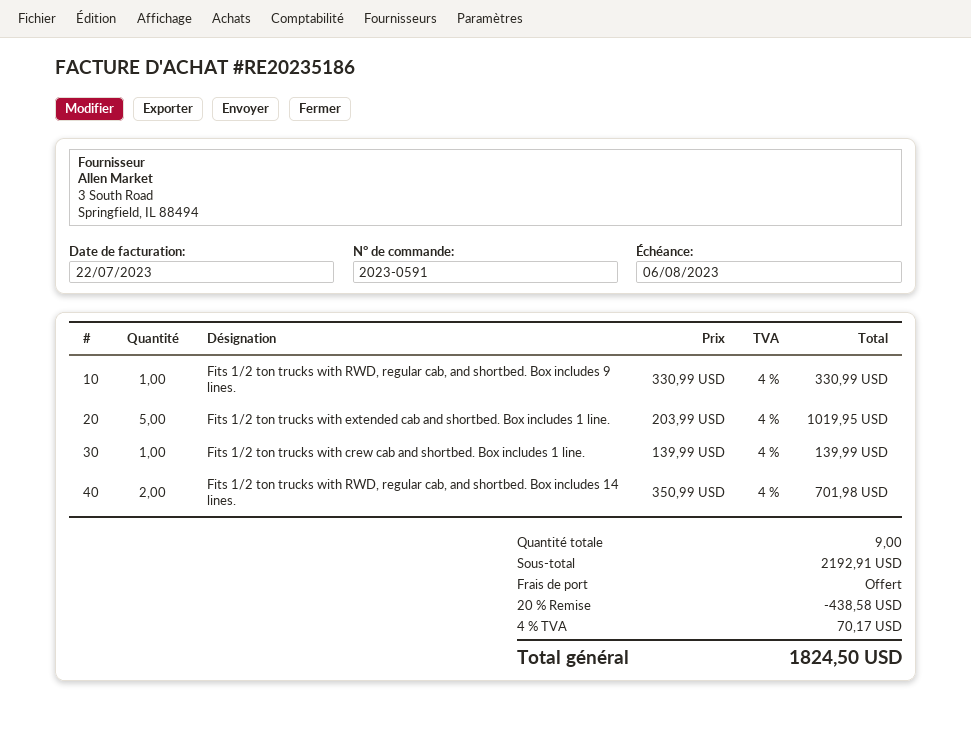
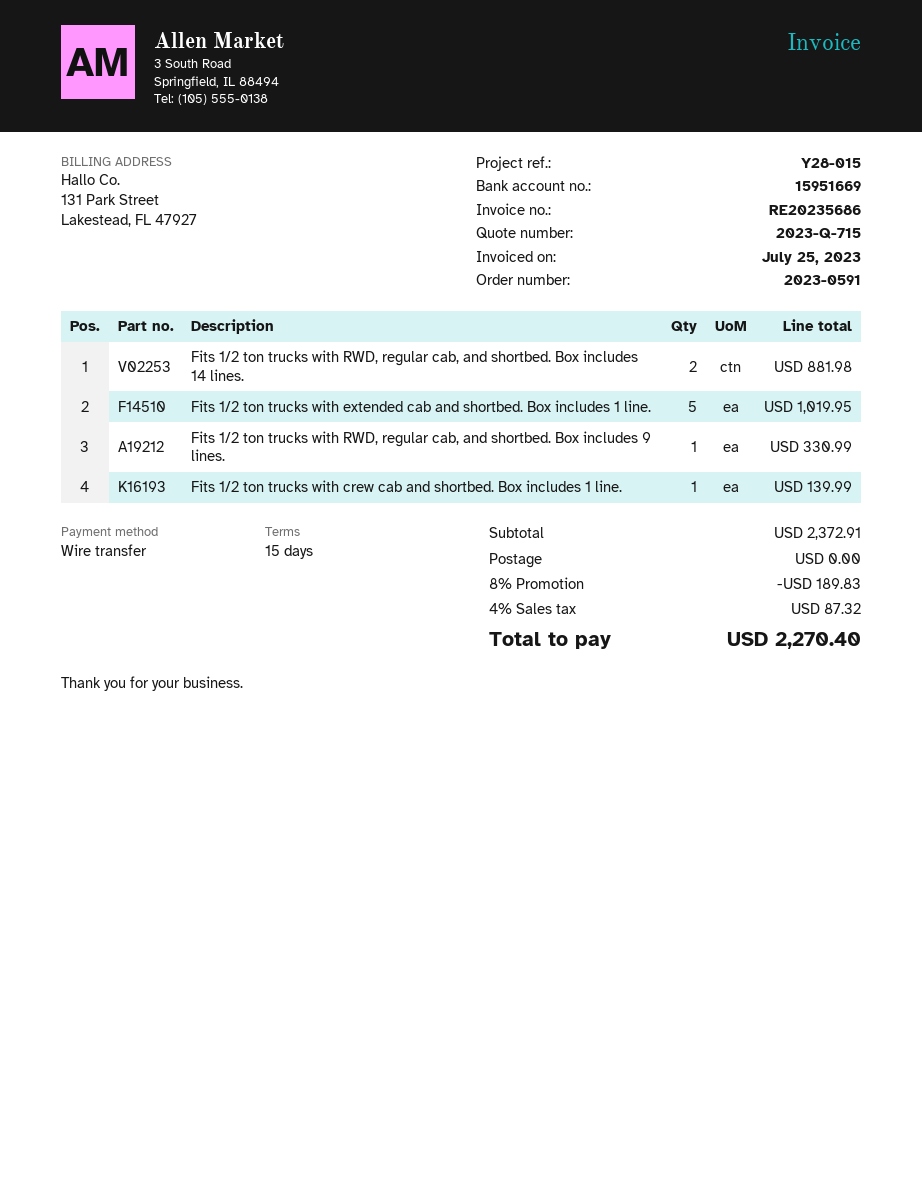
invoice number: RE20235186 -> RE20235686
invoice date: 2023-07-22 -> 2023-07-25
Fits 1/2 ton trucks with RWD, regular cab, and shortbed. Box includes 14 lines.: 2 for 701.98 -> 2 for 881.98
subtotal: 2192.91 -> 2372.91
discount: 20% = 438.58 -> 8% = 189.83
tax: 4% = 70.17 -> 4% = 87.32
total: 1824.50 -> 2270.40

